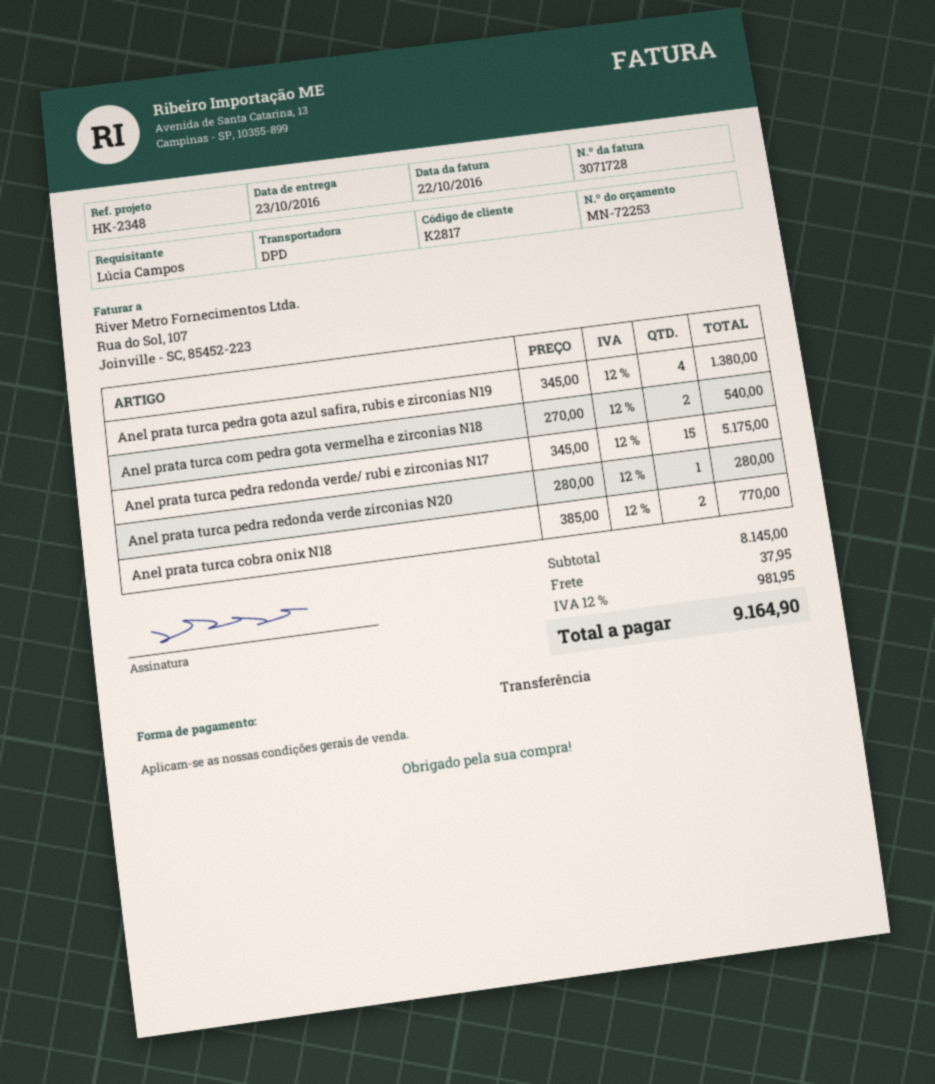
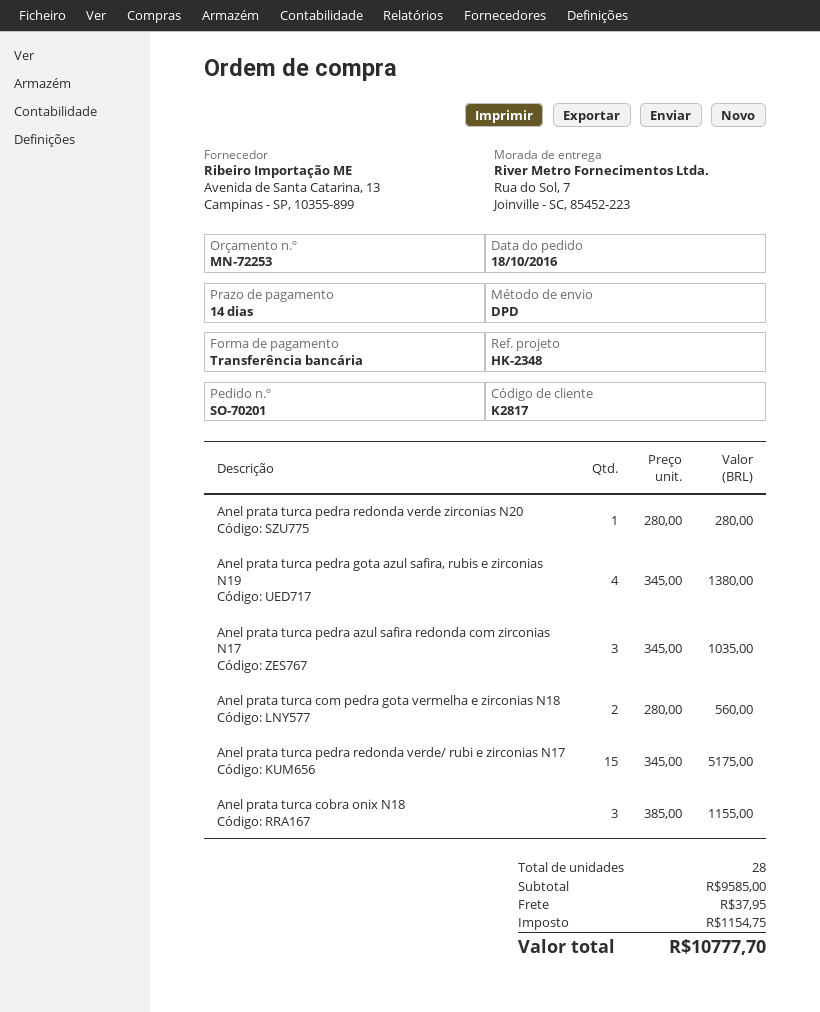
Anel prata turca com pedra gota vermelha e zirconias N18: 2 x 270.00 = 540.00 -> 2 x 280.00 = 560.00
Anel prata turca cobra onix N18: 2 x 385.00 = 770.00 -> 3 x 385.00 = 1155.00
Anel prata turca pedra azul safira redonda com zirconias N17: none -> 3 x 345.00 = 1035.00
subtotal: 8145.00 -> 9585.00
tax: 981.95 -> 1154.75
total: 9164.90 -> 10777.70

